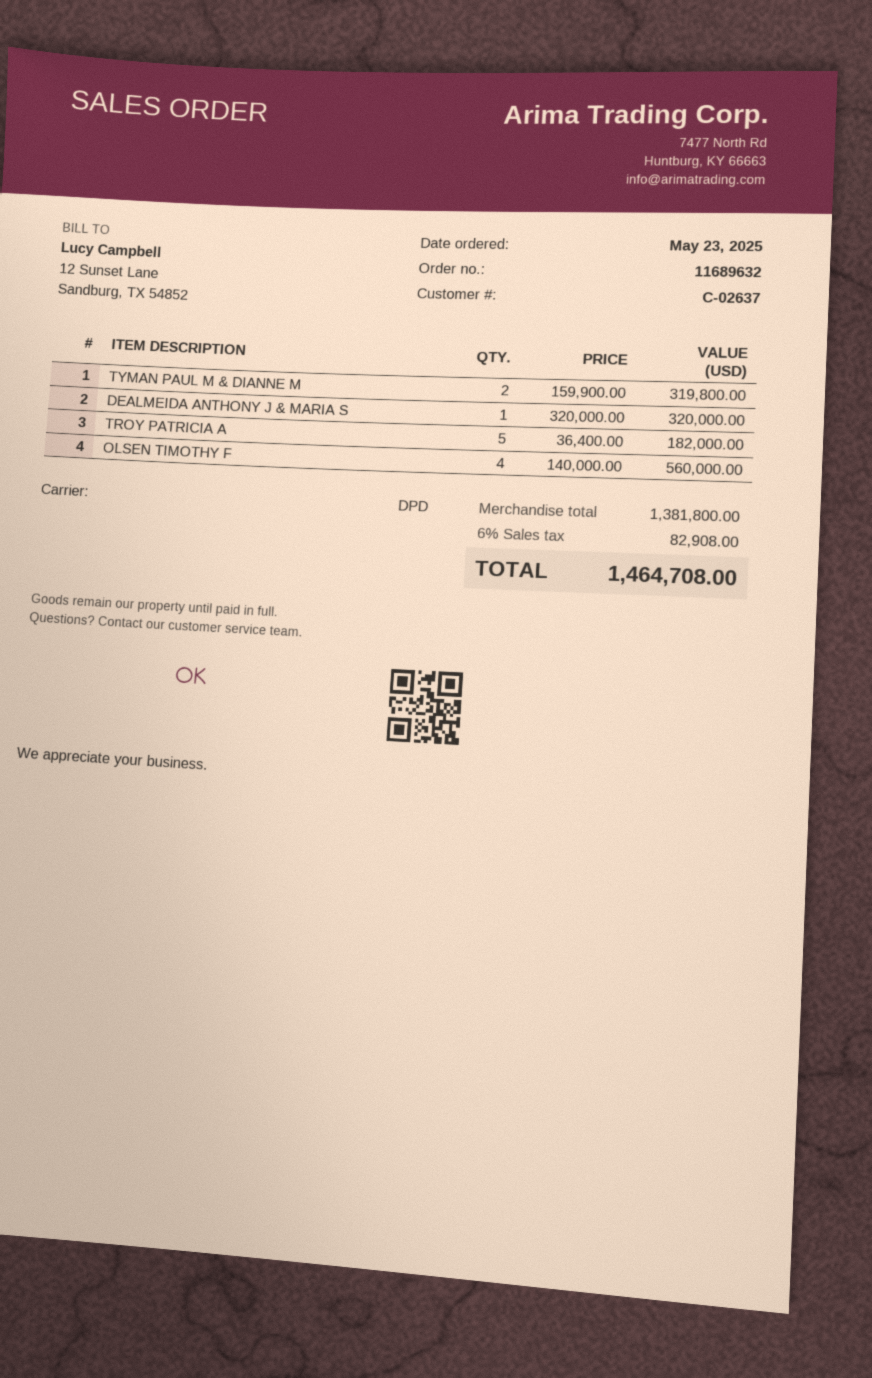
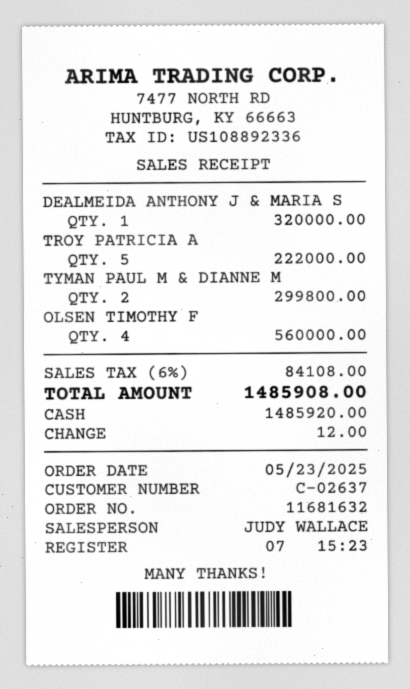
order number: 11689632 -> 11681632
TYMAN PAUL M & DIANNE M: 2 for 319800.00 -> 2 for 299800.00
TROY PATRICIA A: 5 for 182000.00 -> 5 for 222000.00
tax: 6% = 82908.00 -> 6% = 84108.00
total: 1464708.00 -> 1485908.00

